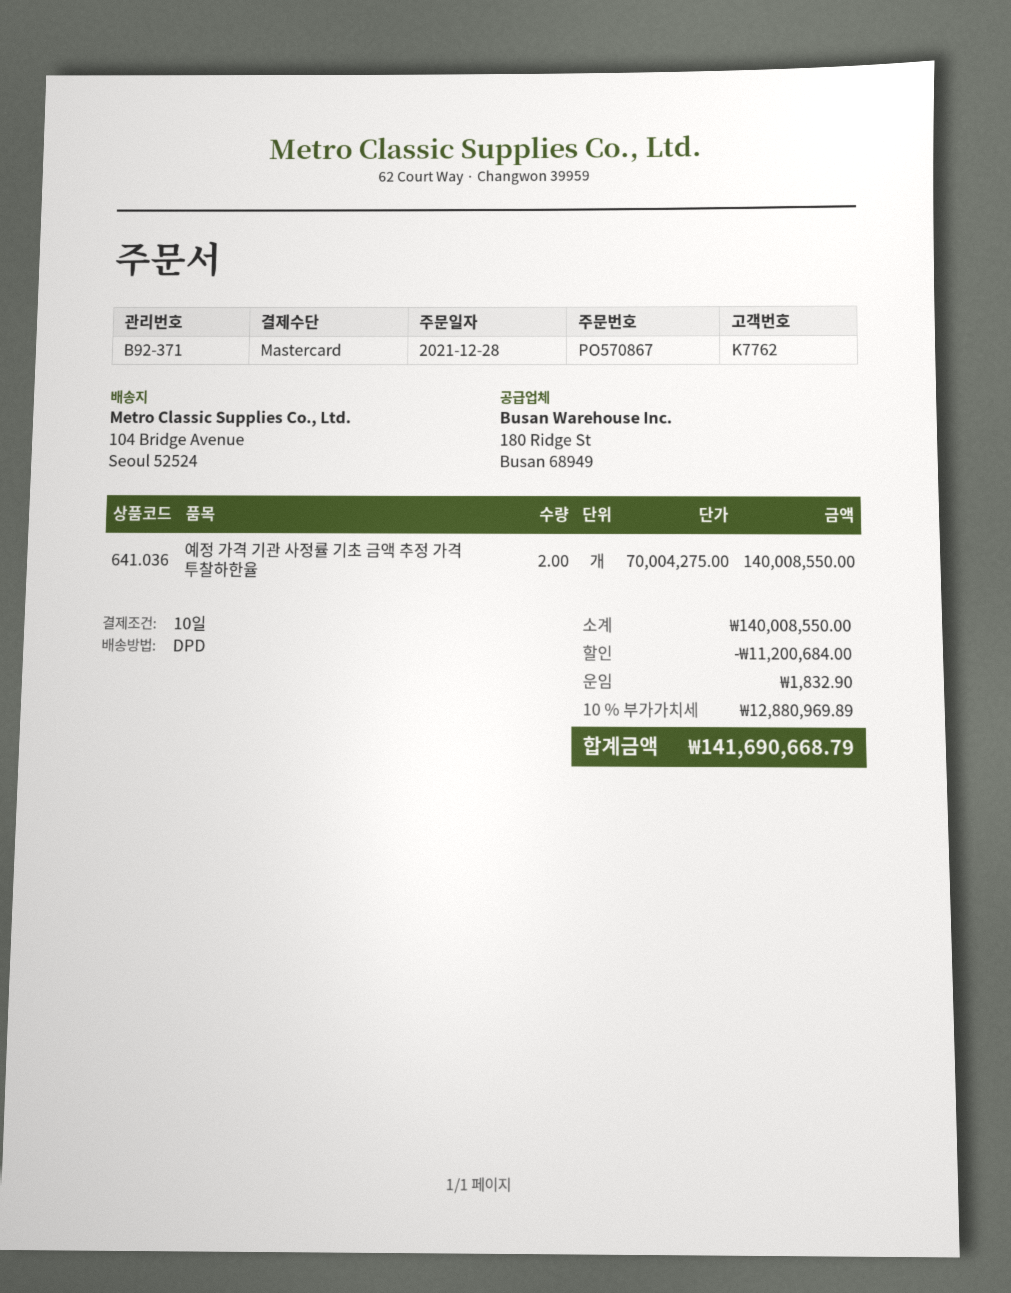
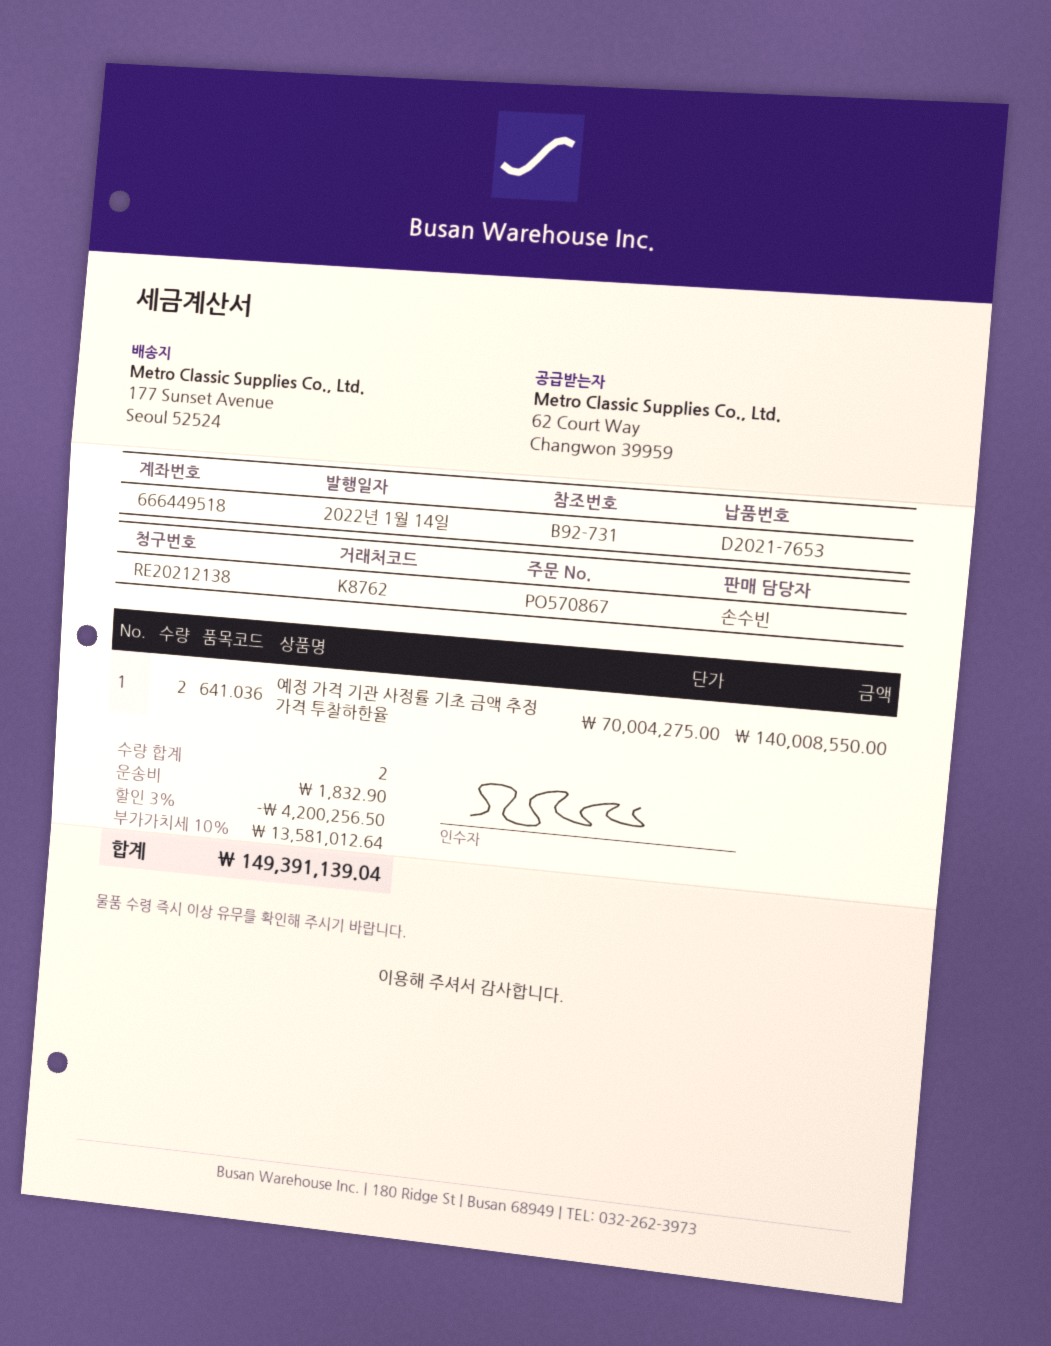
customer number: K7762 -> K8762
reference: B92-371 -> B92-731
ship to: 104 Bridge Avenue, Seoul 52524 -> 177 Sunset Avenue, Seoul 52524
discount: 11200684.00 -> 4200256.50
tax: 10% = 12880969.89 -> 10% = 13581012.64
total: 141690668.79 -> 149391139.04

